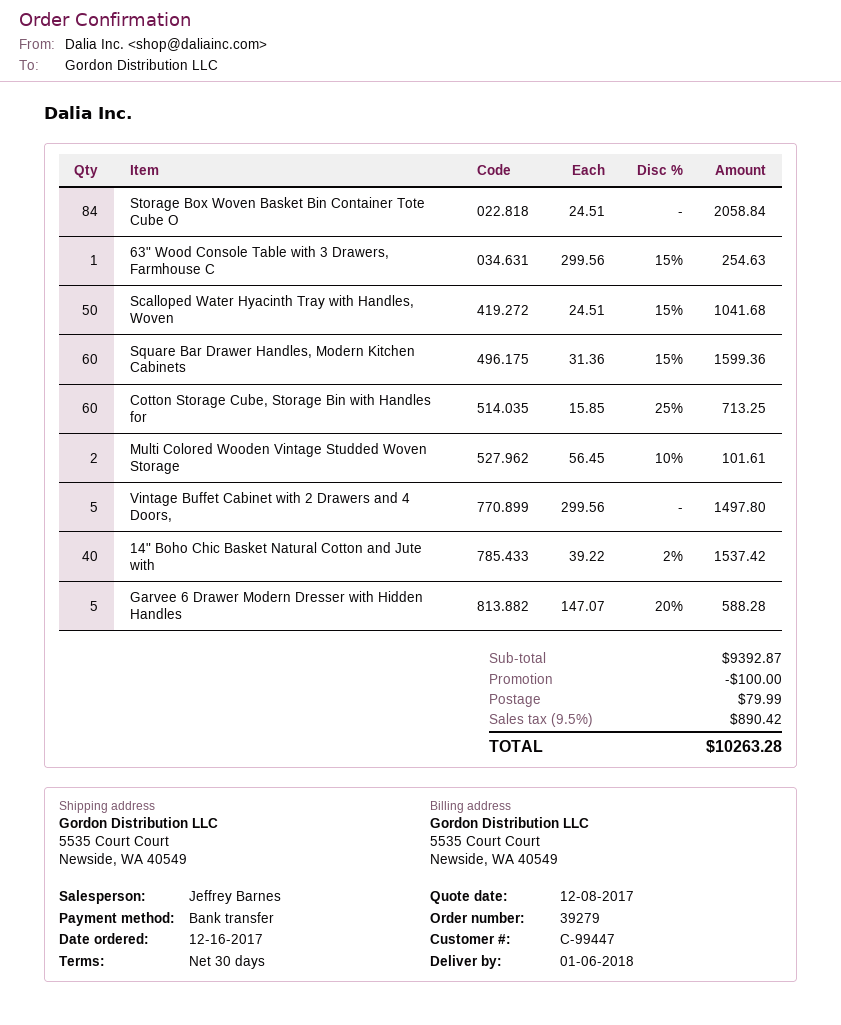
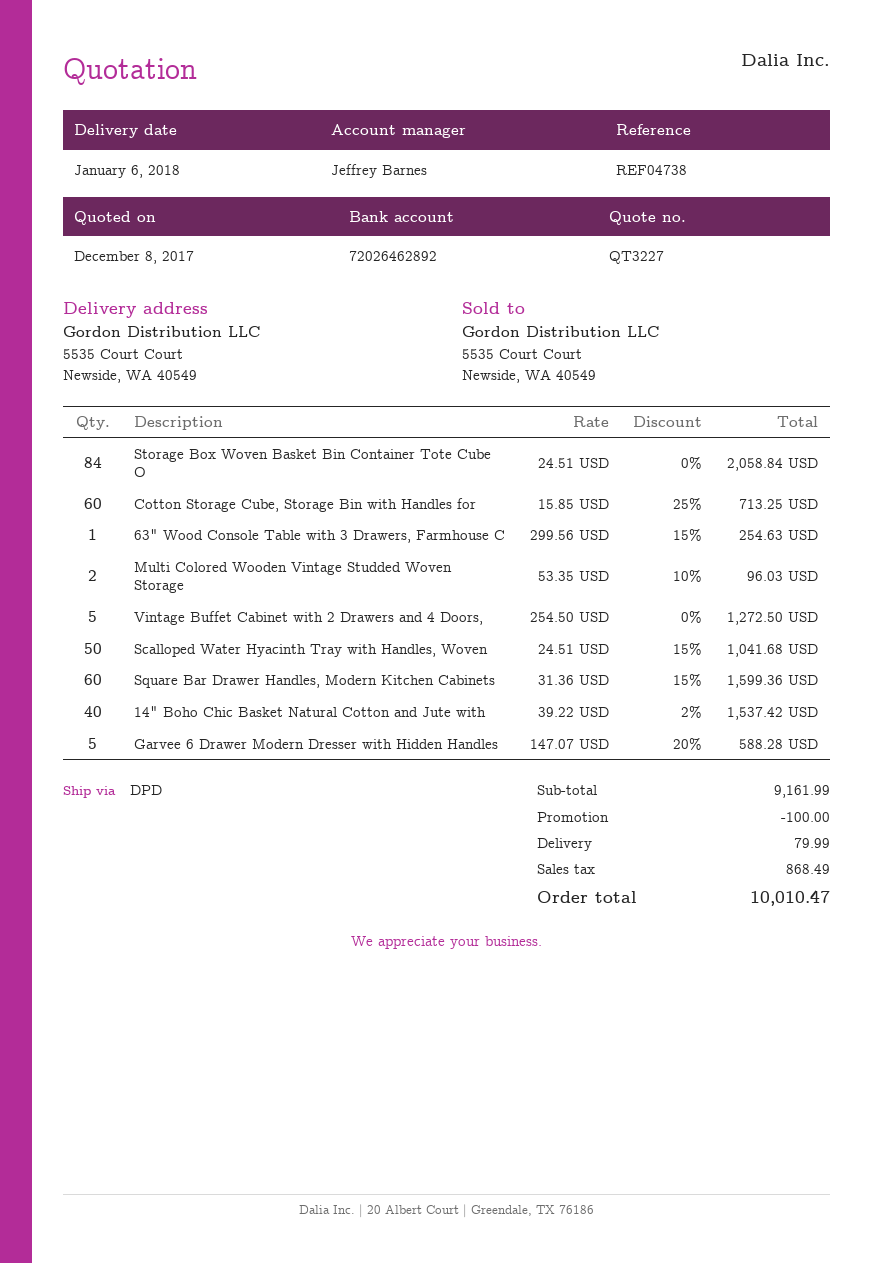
Multi Colored Wooden Vintage Studded Woven Storage: 2 x 56.45 - 10% = 101.61 -> 2 x 53.35 - 10% = 96.03
Vintage Buffet Cabinet with 2 Drawers and 4 Doors,: 5 x 299.56 = 1497.80 -> 5 x 254.50 = 1272.50
subtotal: 9392.87 -> 9161.99
tax: 890.42 -> 868.49
total: 10263.28 -> 10010.47

